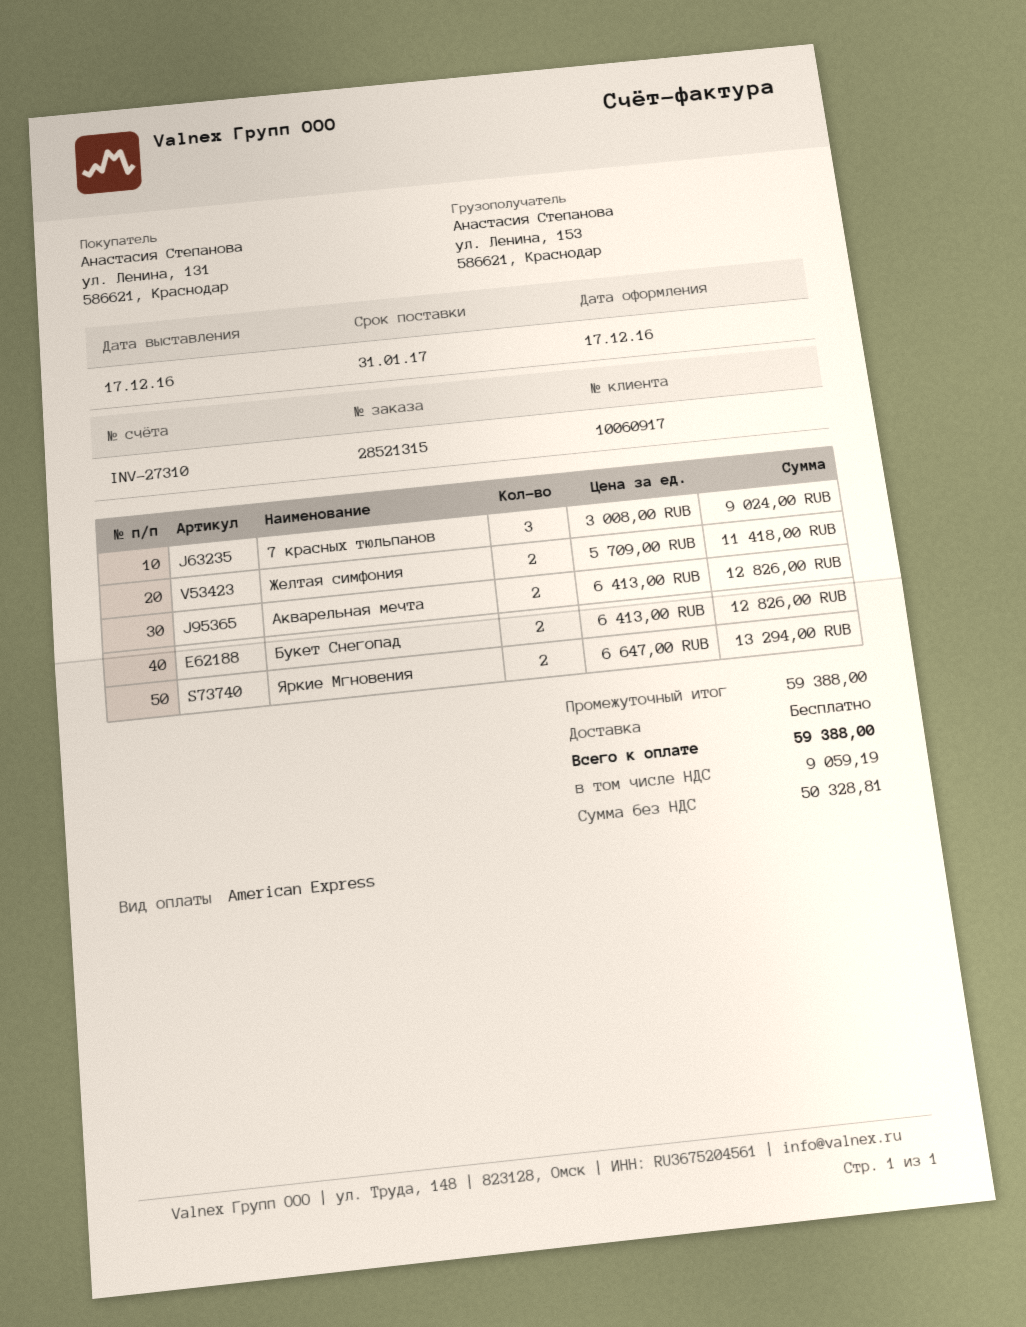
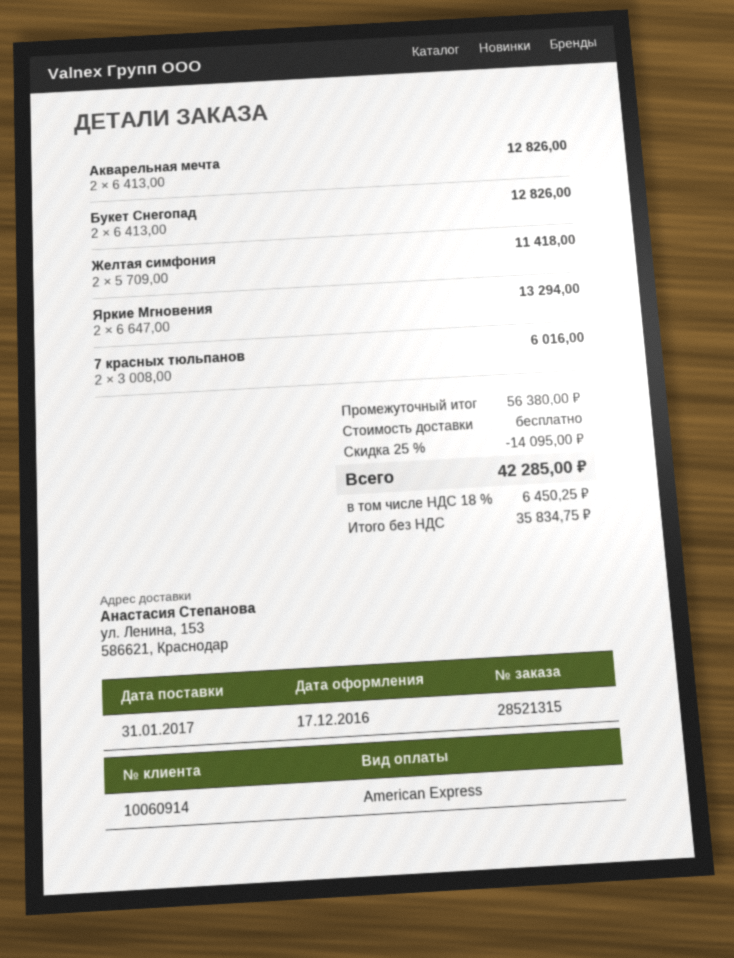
customer number: 10060917 -> 10060914
7 красных тюльпанов: 3 x 3008.00 = 9024.00 -> 2 x 3008.00 = 6016.00
subtotal: 59388.00 -> 56380.00
discount: none -> 25% = 14095.00
net: 50328.81 -> 35834.75
tax: 9059.19 -> 6450.25
total: 59388.00 -> 42285.00

